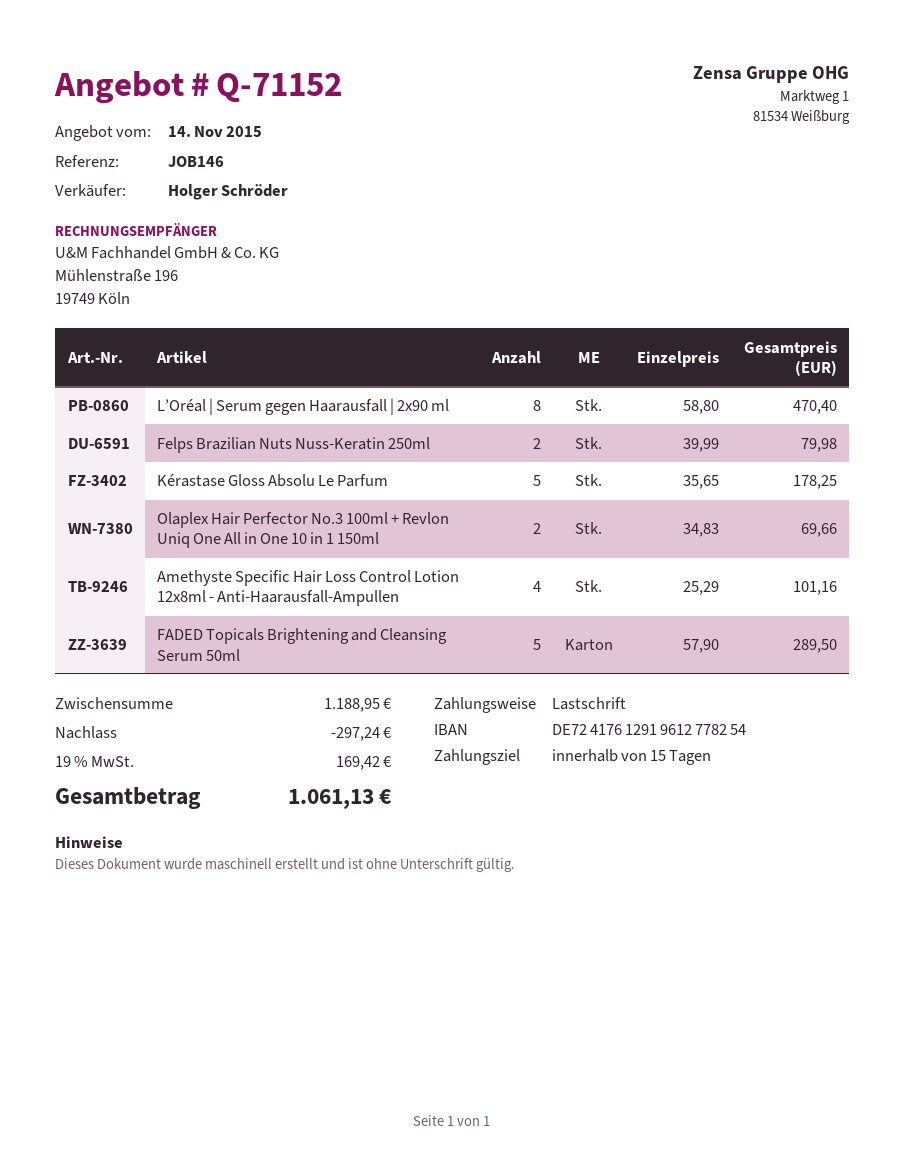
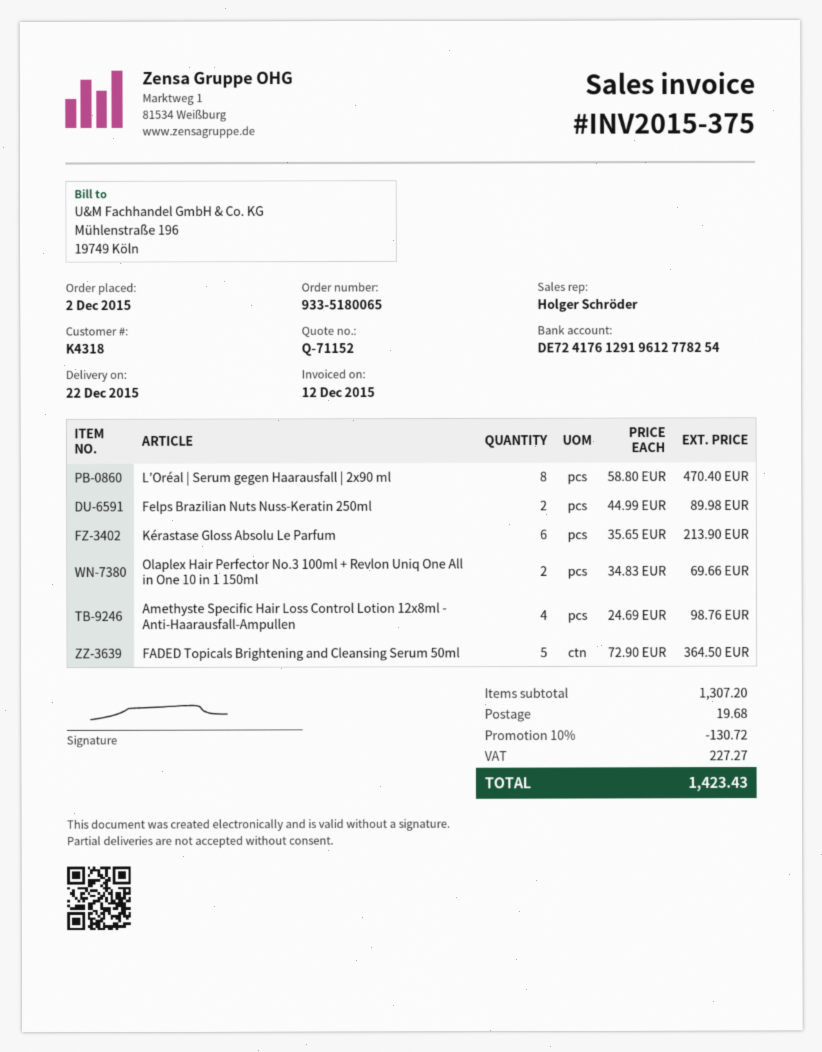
Felps Brazilian Nuts Nuss-Keratin 250ml: 2 x 39.99 = 79.98 -> 2 x 44.99 = 89.98
Kérastase Gloss Absolu Le Parfum: 5 x 35.65 = 178.25 -> 6 x 35.65 = 213.90
Amethyste Specific Hair Loss Control Lotion 12x8ml - Anti-Haarausfall-Ampullen: 4 x 25.29 = 101.16 -> 4 x 24.69 = 98.76
FADED Topicals Brightening and Cleansing Serum 50ml: 5 x 57.90 = 289.50 -> 5 x 72.90 = 364.50
subtotal: 1188.95 -> 1307.20
discount: 297.24 -> 130.72
shipping: none -> 19.68
tax: 169.42 -> 227.27
total: 1061.13 -> 1423.43

